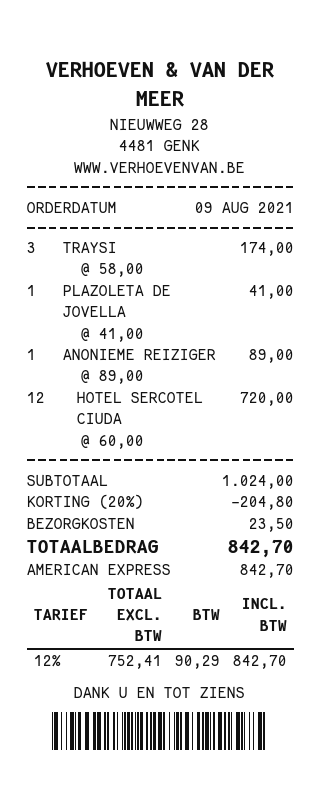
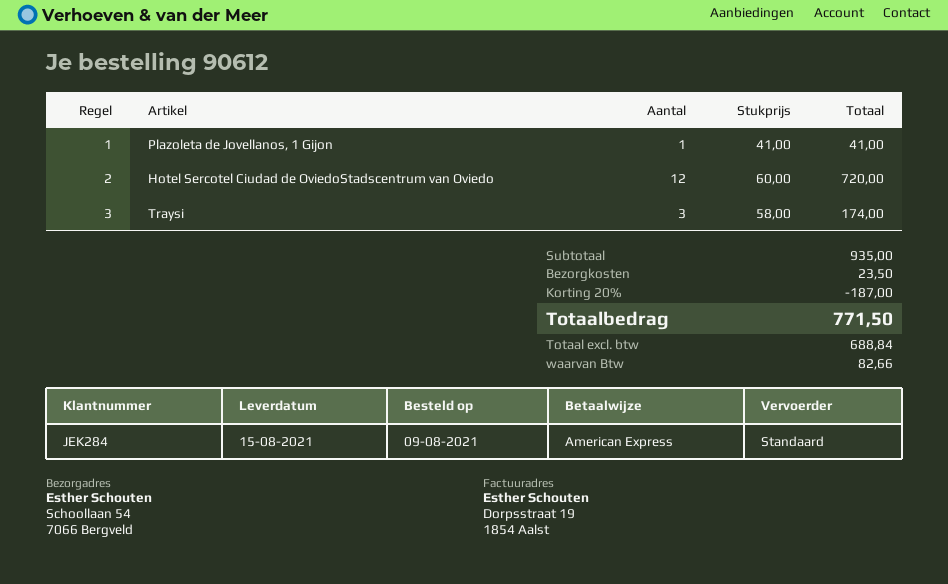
ANONIEME REIZIGER: 1 x 89.00 = 89.00 -> none
subtotal: 1024.00 -> 935.00
discount: 20% = 204.80 -> 20% = 187.00
net: 752.41 -> 688.84
tax: 90.29 -> 82.66
total: 842.70 -> 771.50

